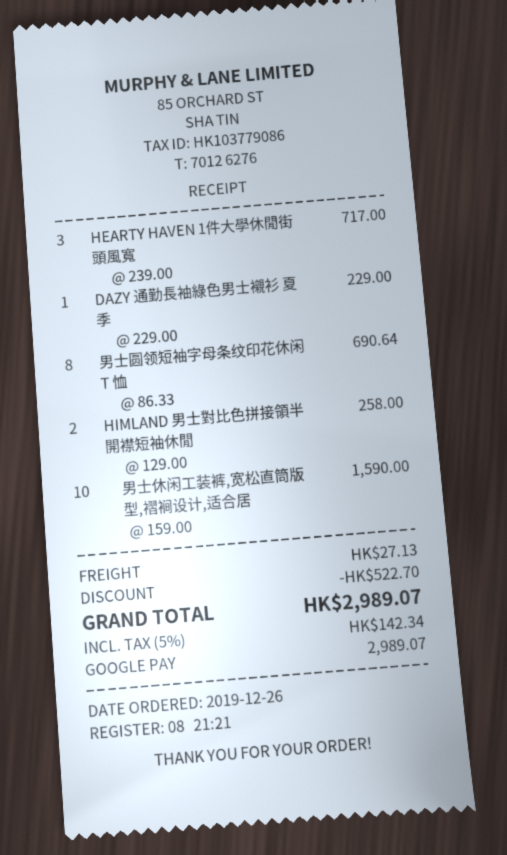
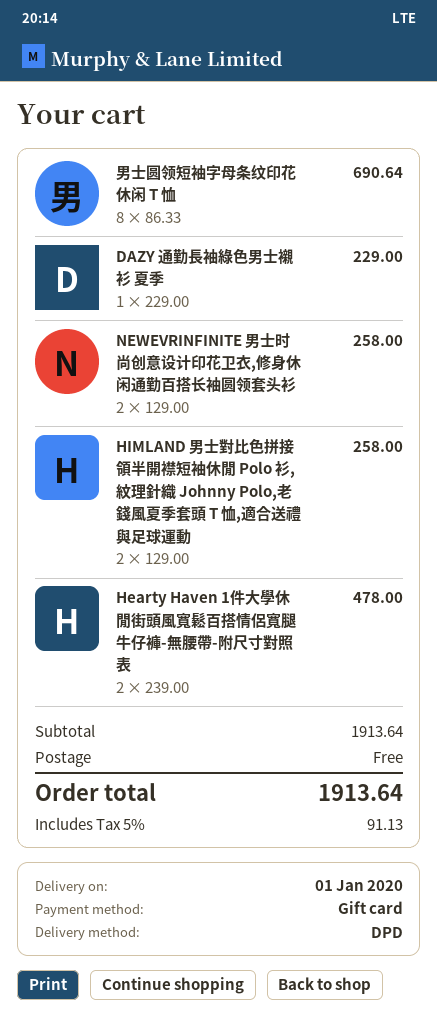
payment method: Google Pay -> gift card
HEARTY HAVEN 1件大學休閒街頭風寬: 3 x 239.00 = 717.00 -> 2 x 239.00 = 478.00
男士休闲工装裤,宽松直筒版型,褶裥设计,适合居: 10 x 159.00 = 1590.00 -> none
NEWEVRINFINITE 男士时尚创意设计印花卫衣,修身休闲通勤百搭长袖圆领套头衫: none -> 2 x 129.00 = 258.00
discount: 522.70 -> none
shipping: 27.13 -> 0.00
tax: 5% = 142.34 -> 5% = 91.13
total: 2989.07 -> 1913.64

